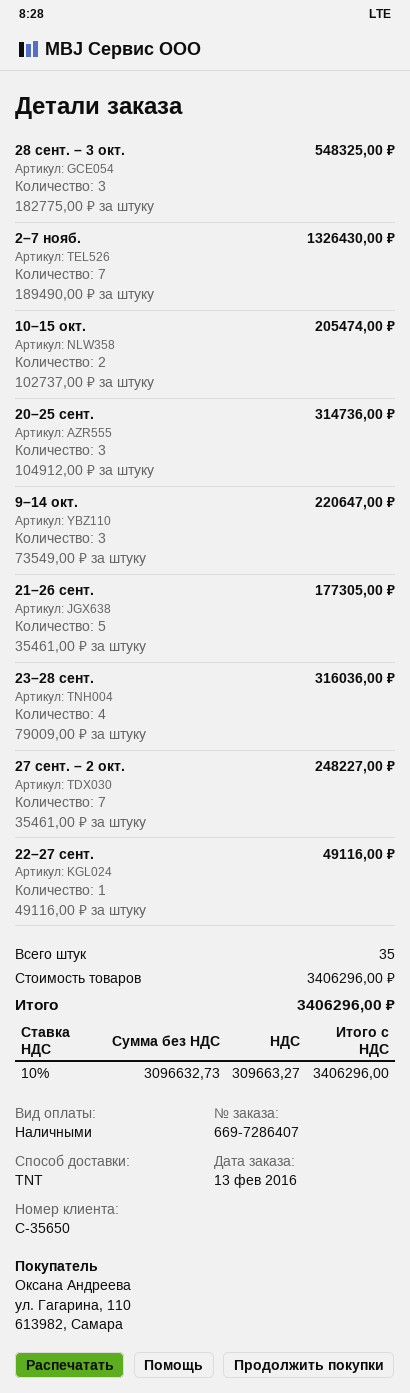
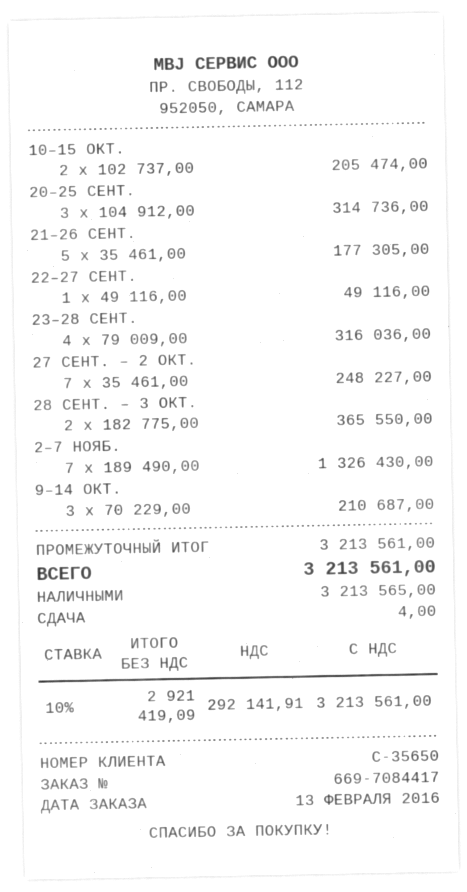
order number: 669-7286407 -> 669-7084417
28 сент. – 3 окт.: 3 x 182775.00 = 548325.00 -> 2 x 182775.00 = 365550.00
9–14 окт.: 3 x 73549.00 = 220647.00 -> 3 x 70229.00 = 210687.00
subtotal: 3406296.00 -> 3213561.00
net: 3096632.73 -> 2921419.09
tax: 10% = 309663.27 -> 10% = 292141.91
total: 3406296.00 -> 3213561.00

